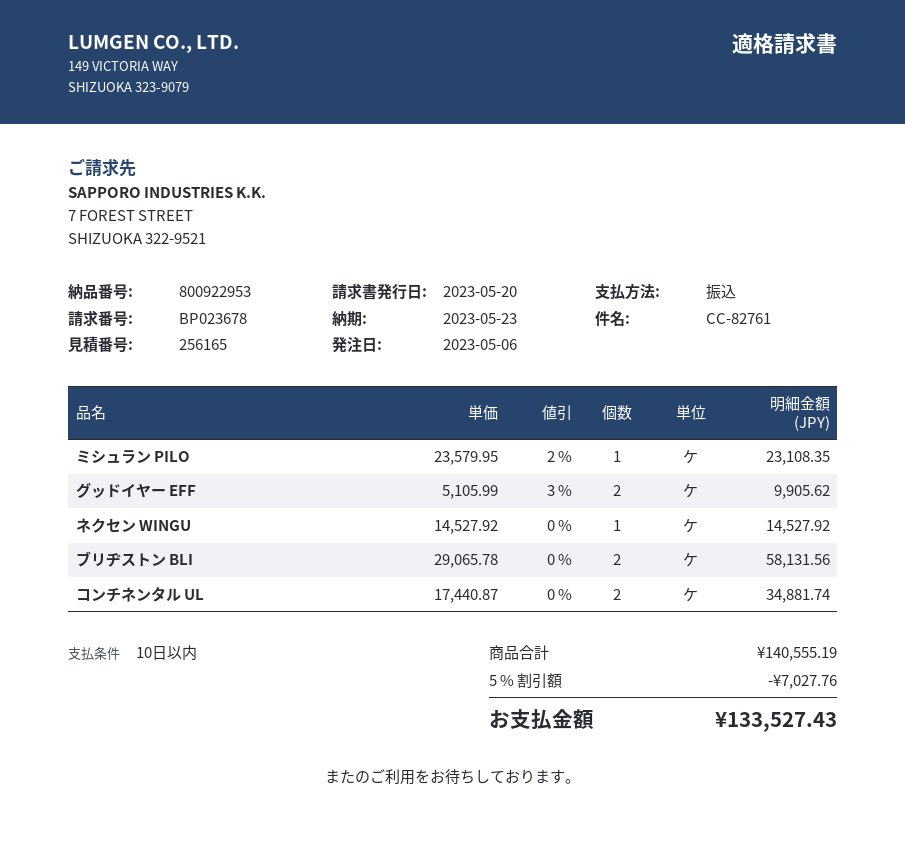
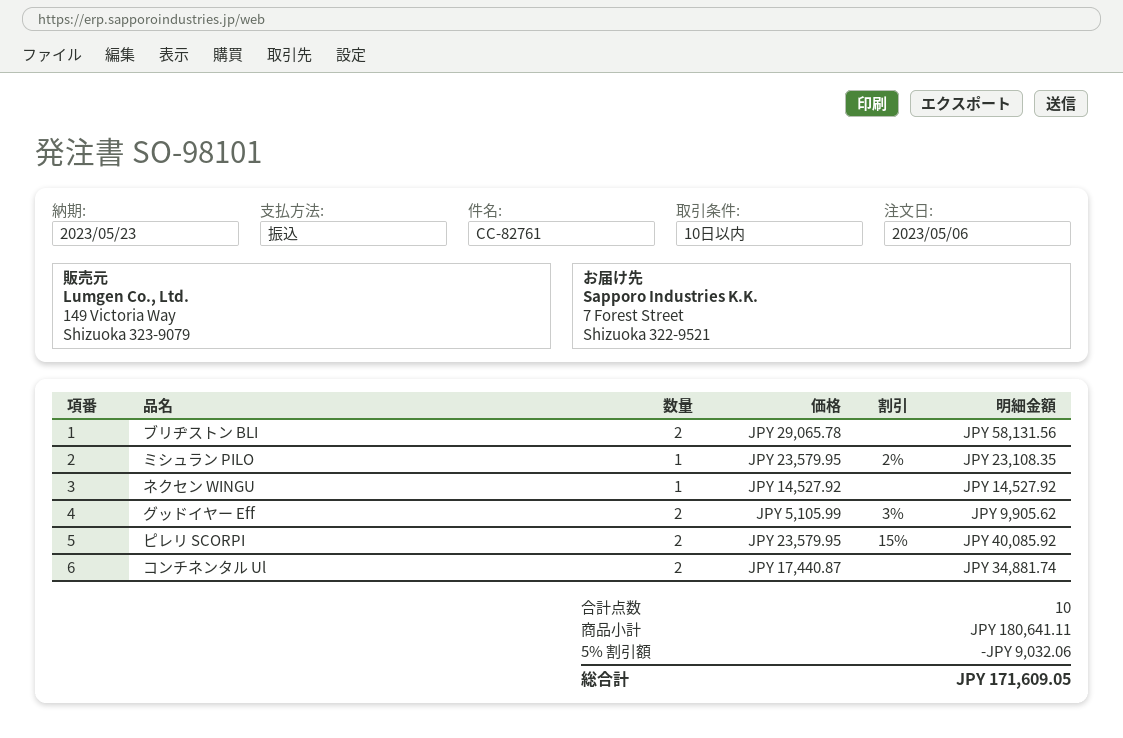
ピレリ SCORPI: none -> 2 x 23579.95 - 15% = 40085.92
subtotal: 140555.19 -> 180641.11
discount: 5% = 7027.76 -> 5% = 9032.06
total: 133527.43 -> 171609.05

